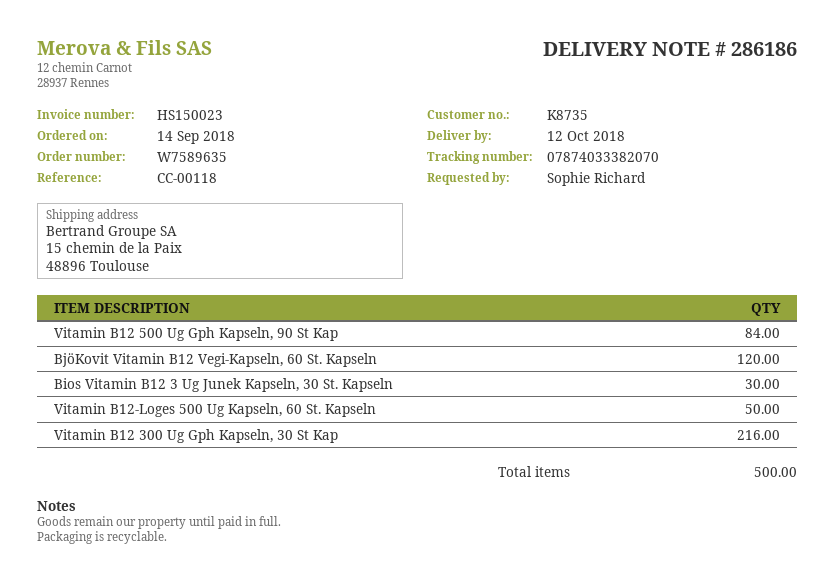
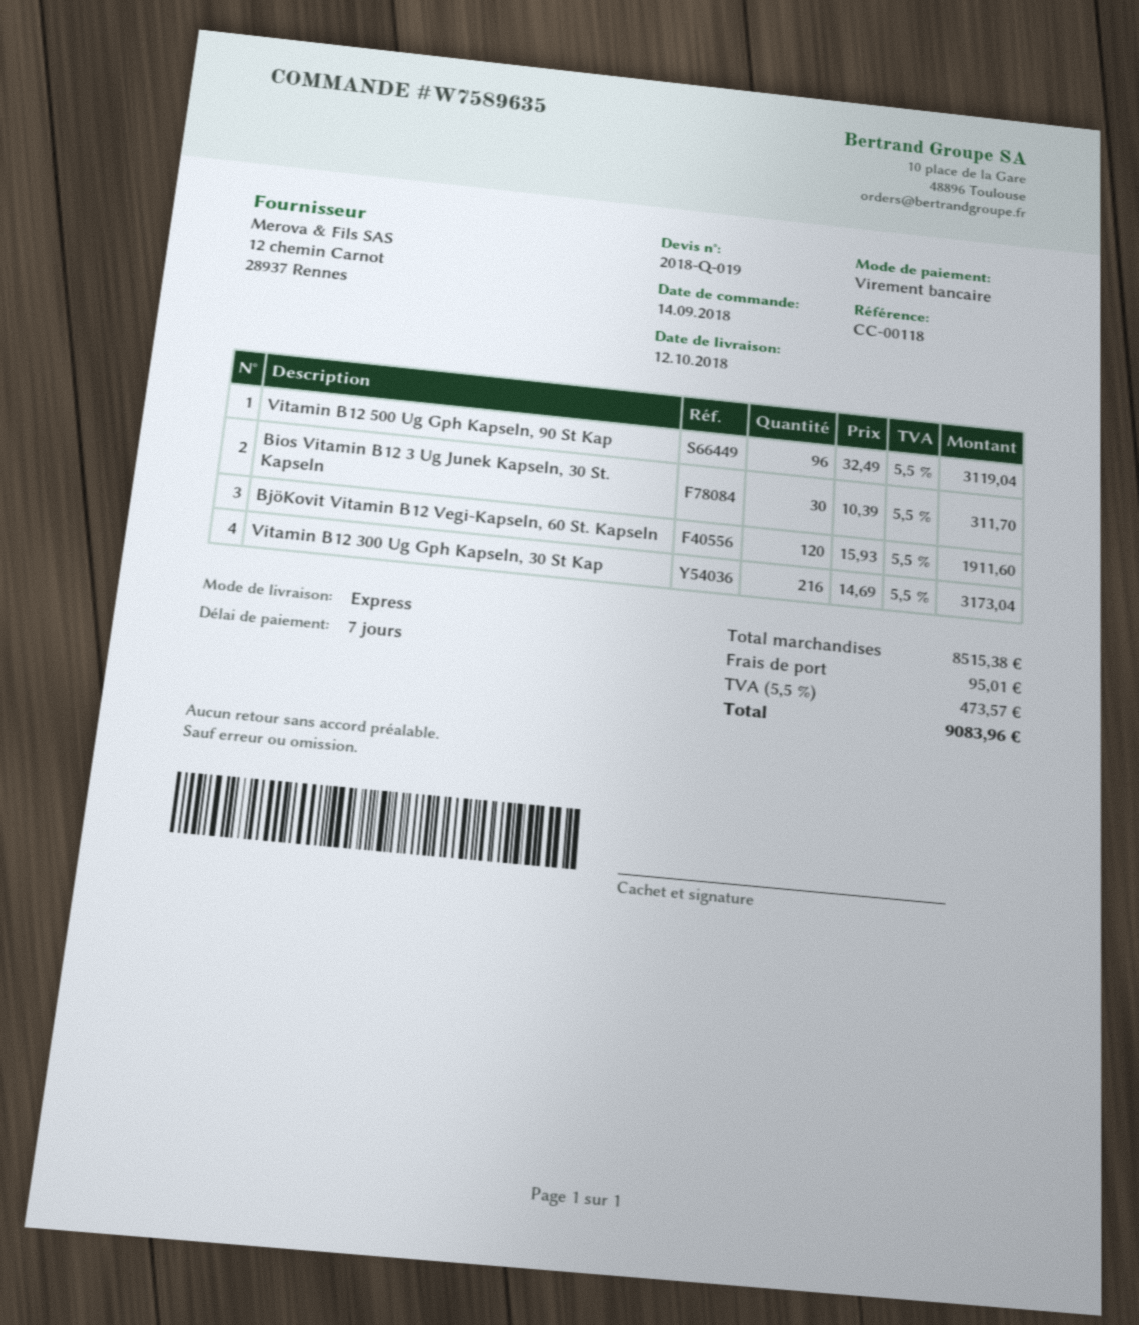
Vitamin B12 500 Ug Gph Kapseln, 90 St Kap: 84 -> 96
Vitamin B12-Loges 500 Ug Kapseln, 60 St. Kapseln: 50 -> none

